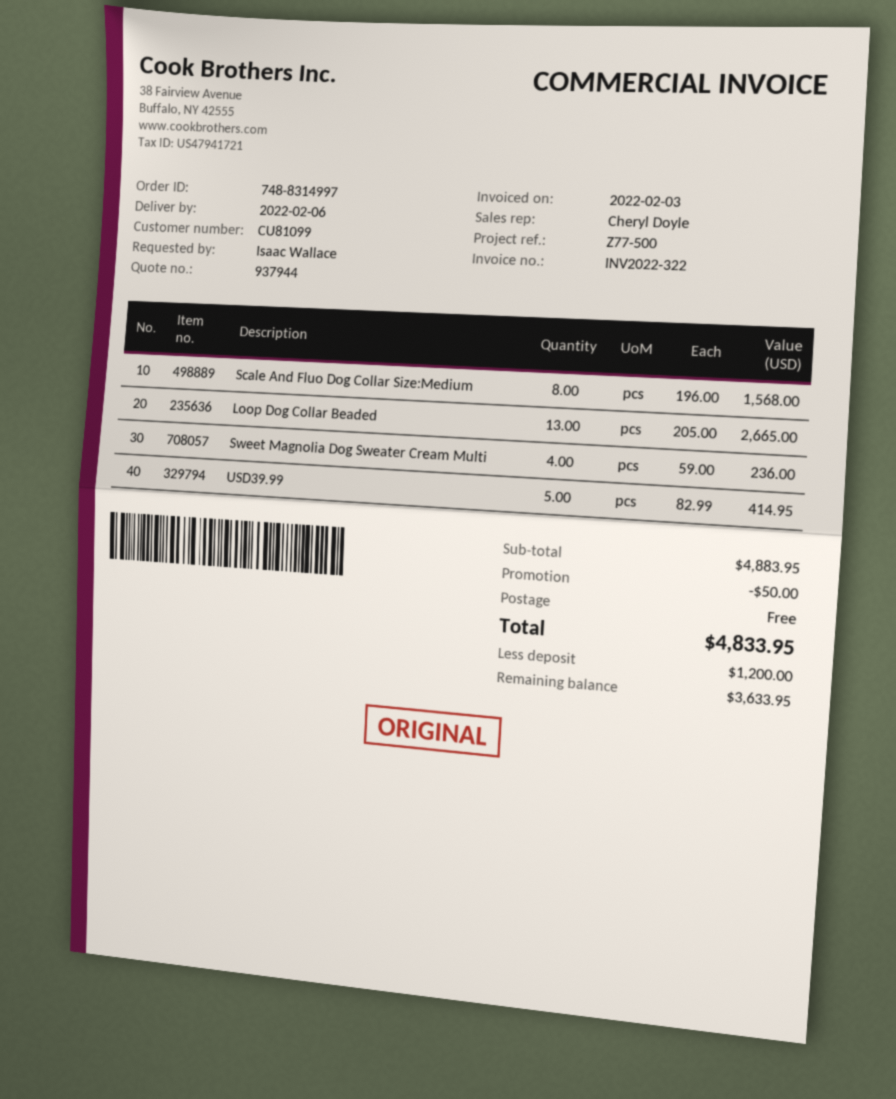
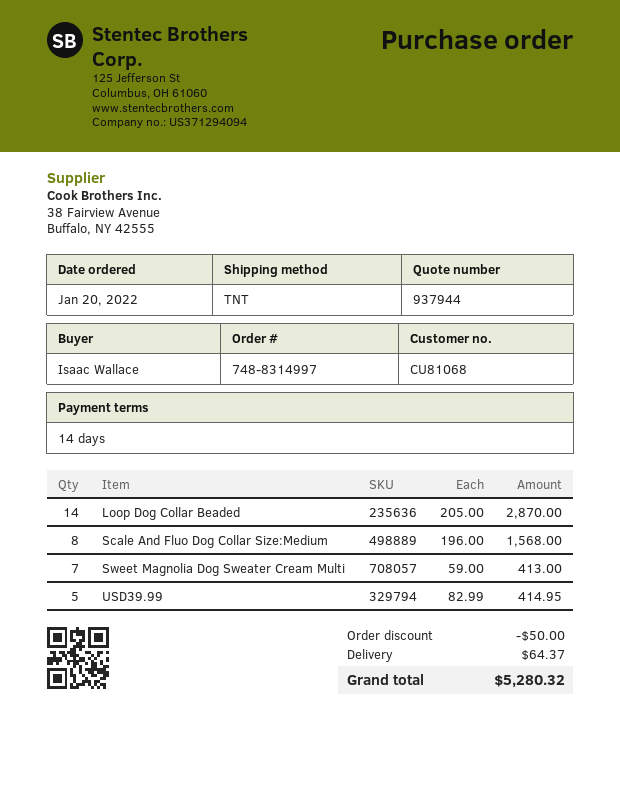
customer number: CU81099 -> CU81068
Loop Dog Collar Beaded: 13 x 205.00 = 2665.00 -> 14 x 205.00 = 2870.00
Sweet Magnolia Dog Sweater Cream Multi: 4 x 59.00 = 236.00 -> 7 x 59.00 = 413.00
shipping: 0.00 -> 64.37
total: 4833.95 -> 5280.32

